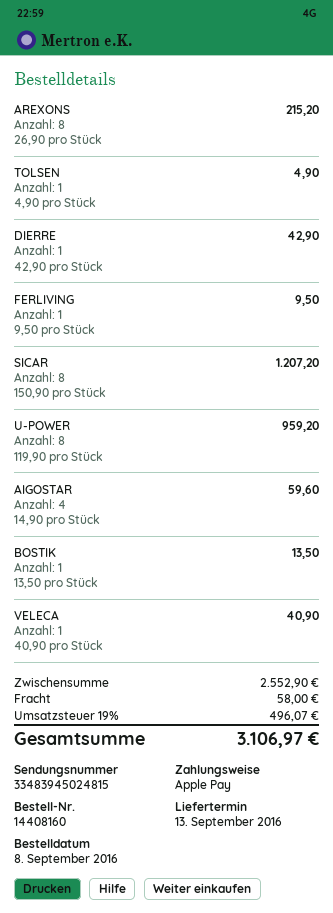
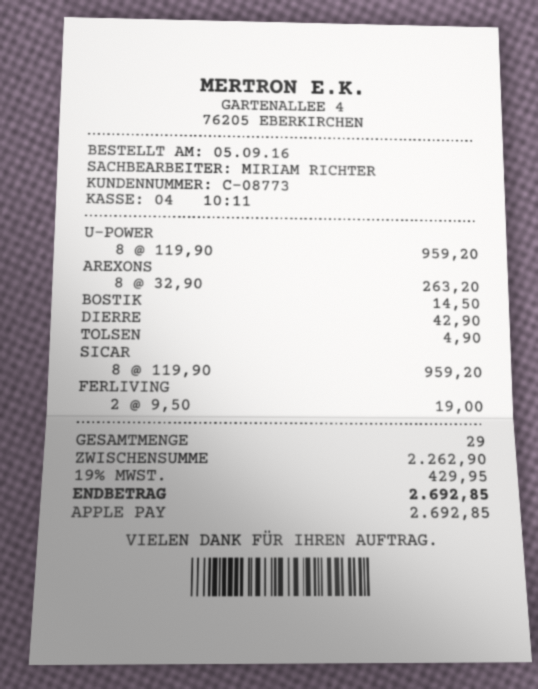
order date: 2016-09-08 -> 2016-09-05
AREXONS: 8 x 26.90 = 215.20 -> 8 x 32.90 = 263.20
FERLIVING: 1 x 9.50 = 9.50 -> 2 x 9.50 = 19.00
SICAR: 8 x 150.90 = 1207.20 -> 8 x 119.90 = 959.20
AIGOSTAR: 4 x 14.90 = 59.60 -> none
BOSTIK: 1 x 13.50 = 13.50 -> 1 x 14.50 = 14.50
VELECA: 1 x 40.90 = 40.90 -> none
subtotal: 2552.90 -> 2262.90
shipping: 58.00 -> none
tax: 19% = 496.07 -> 19% = 429.95
total: 3106.97 -> 2692.85

